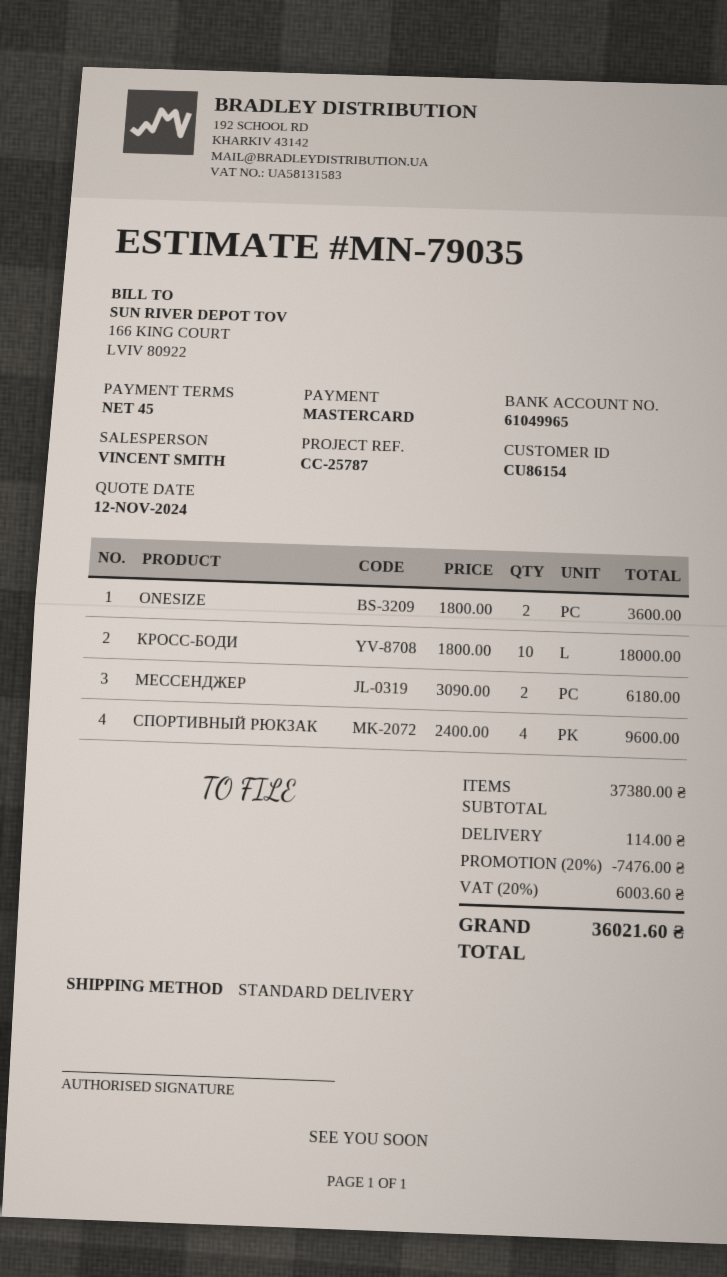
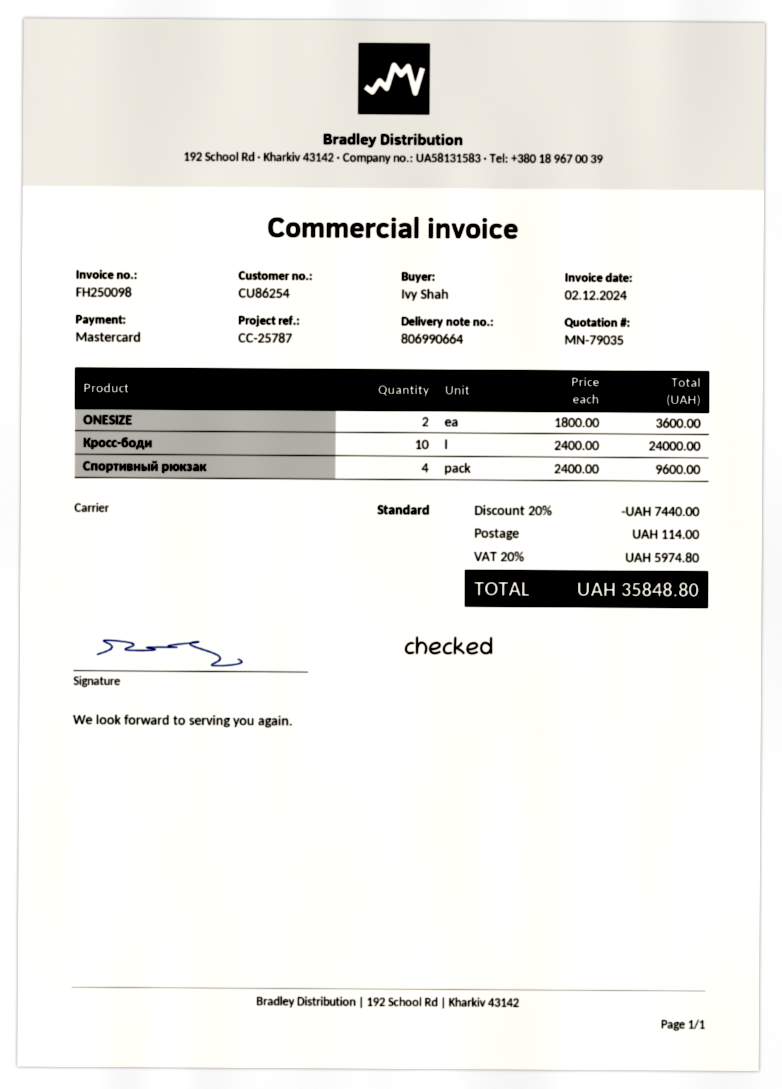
customer number: CU86154 -> CU86254
КРОСС-БОДИ: 10 x 1800.00 = 18000.00 -> 10 x 2400.00 = 24000.00
МЕССЕНДЖЕР: 2 x 3090.00 = 6180.00 -> none
discount: 20% = 7476.00 -> 20% = 7440.00
tax: 20% = 6003.60 -> 20% = 5974.80
total: 36021.60 -> 35848.80

